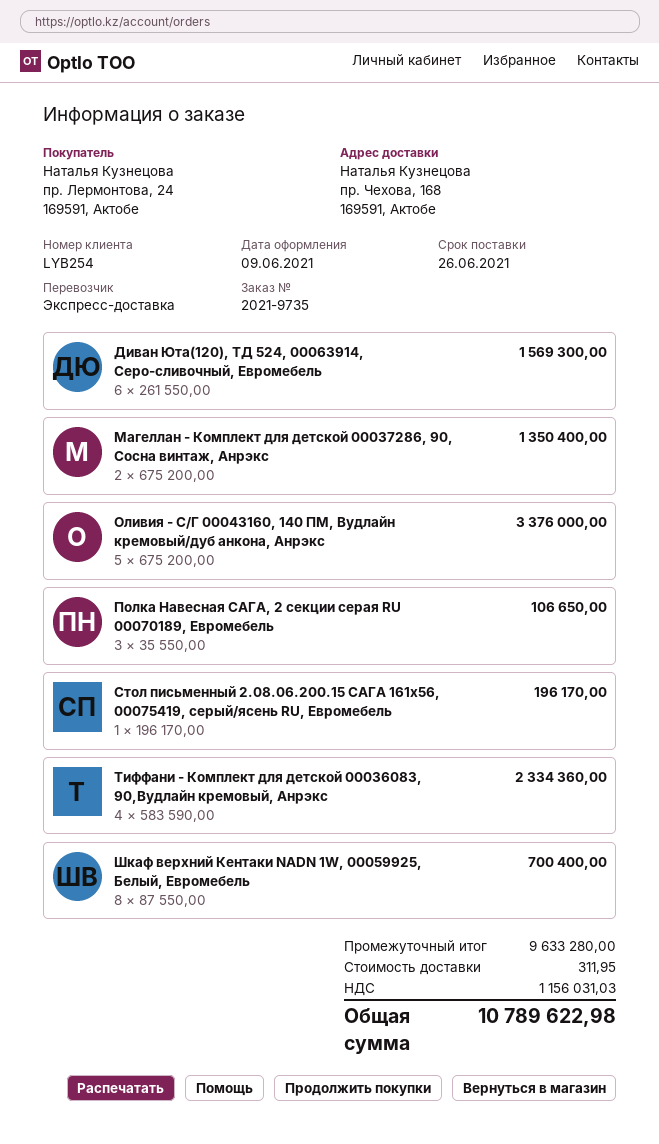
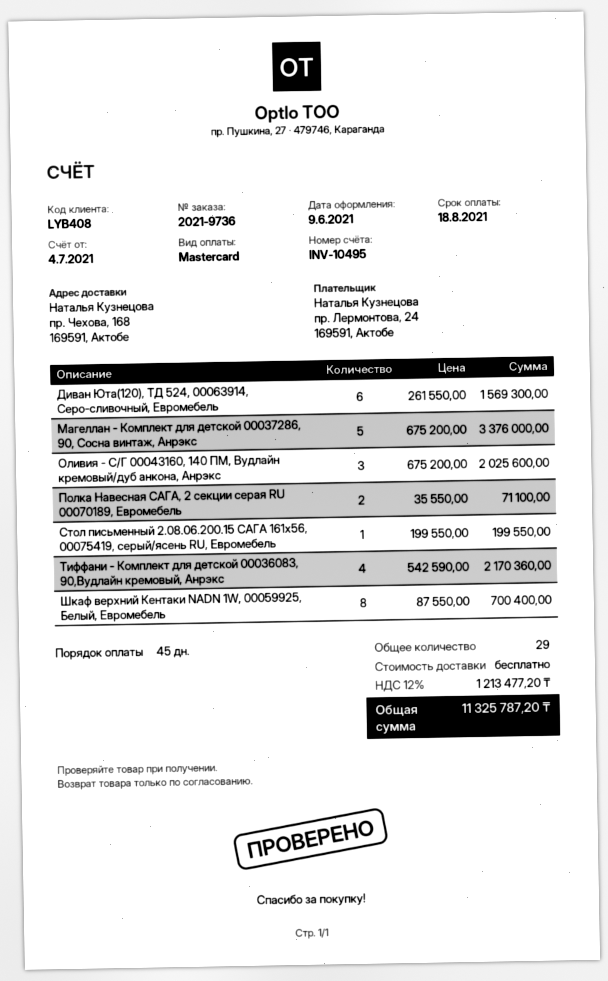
order number: 2021-9735 -> 2021-9736
customer number: LYB254 -> LYB408
Магеллан - Комплект для детской 00037286, 90, Cосна винтаж, Анрэкс: 2 x 675200.00 = 1350400.00 -> 5 x 675200.00 = 3376000.00
Оливия - С/Г 00043160, 140 ПМ, Вудлайн кремовый/дуб анкона, Анрэкс: 5 x 675200.00 = 3376000.00 -> 3 x 675200.00 = 2025600.00
Полка Навесная САГА, 2 секции серая RU 00070189, Евромебель: 3 x 35550.00 = 106650.00 -> 2 x 35550.00 = 71100.00
Стол письменный 2.08.06.200.15 САГА 161х56, 00075419, серый/ясень RU, Евромебель: 1 x 196170.00 = 196170.00 -> 1 x 199550.00 = 199550.00
Тиффани - Комплект для детской 00036083, 90,Вудлайн кремовый, Анрэкс: 4 x 583590.00 = 2334360.00 -> 4 x 542590.00 = 2170360.00
shipping: 311.95 -> 0.00
tax: 1156031.03 -> 1213477.20
total: 10789622.98 -> 11325787.20

